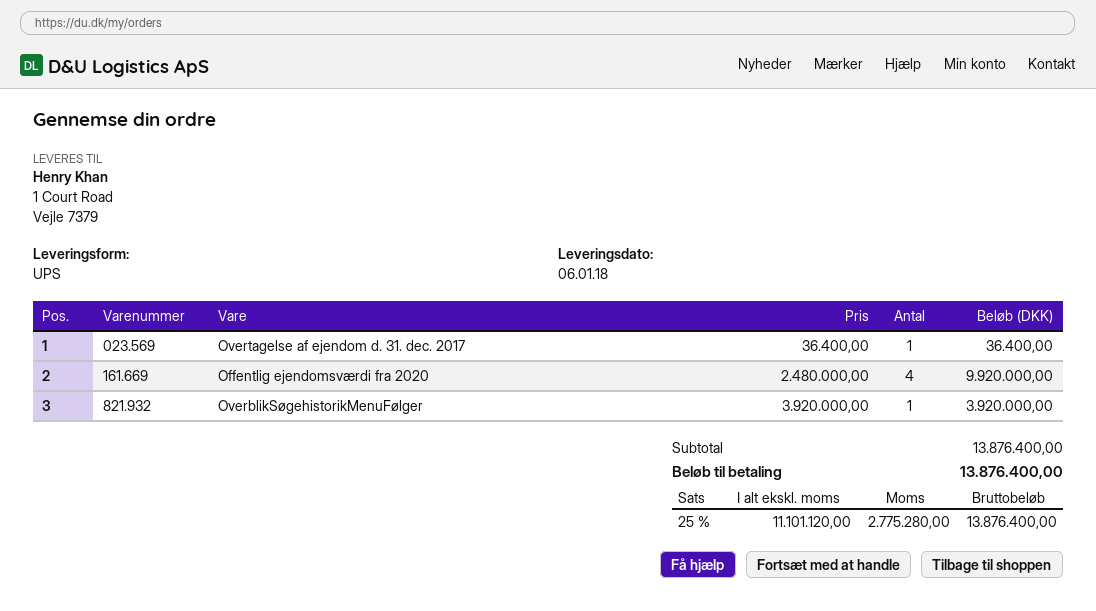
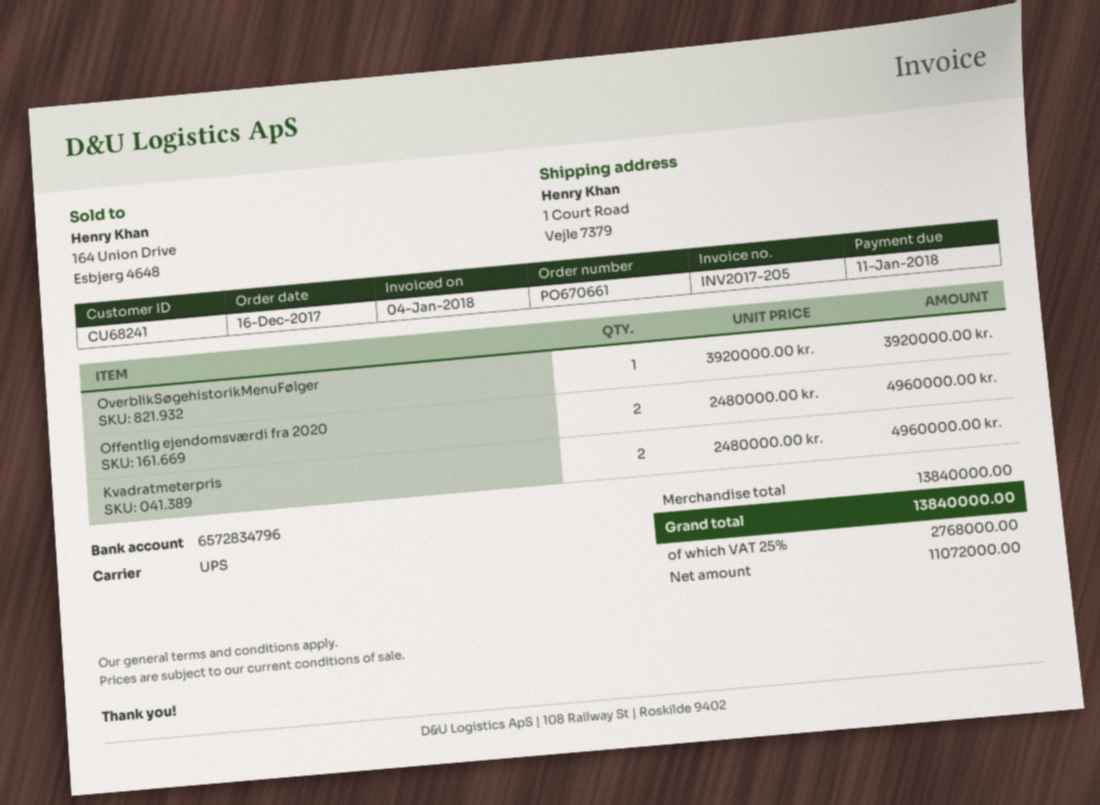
Overtagelse af ejendom d. 31. dec. 2017: 1 x 36400.00 = 36400.00 -> none
Offentlig ejendomsværdi fra 2020: 4 x 2480000.00 = 9920000.00 -> 2 x 2480000.00 = 4960000.00
Kvadratmeterpris: none -> 2 x 2480000.00 = 4960000.00
subtotal: 13876400.00 -> 13840000.00
net: 11101120.00 -> 11072000.00
tax: 25% = 2775280.00 -> 25% = 2768000.00
total: 13876400.00 -> 13840000.00

